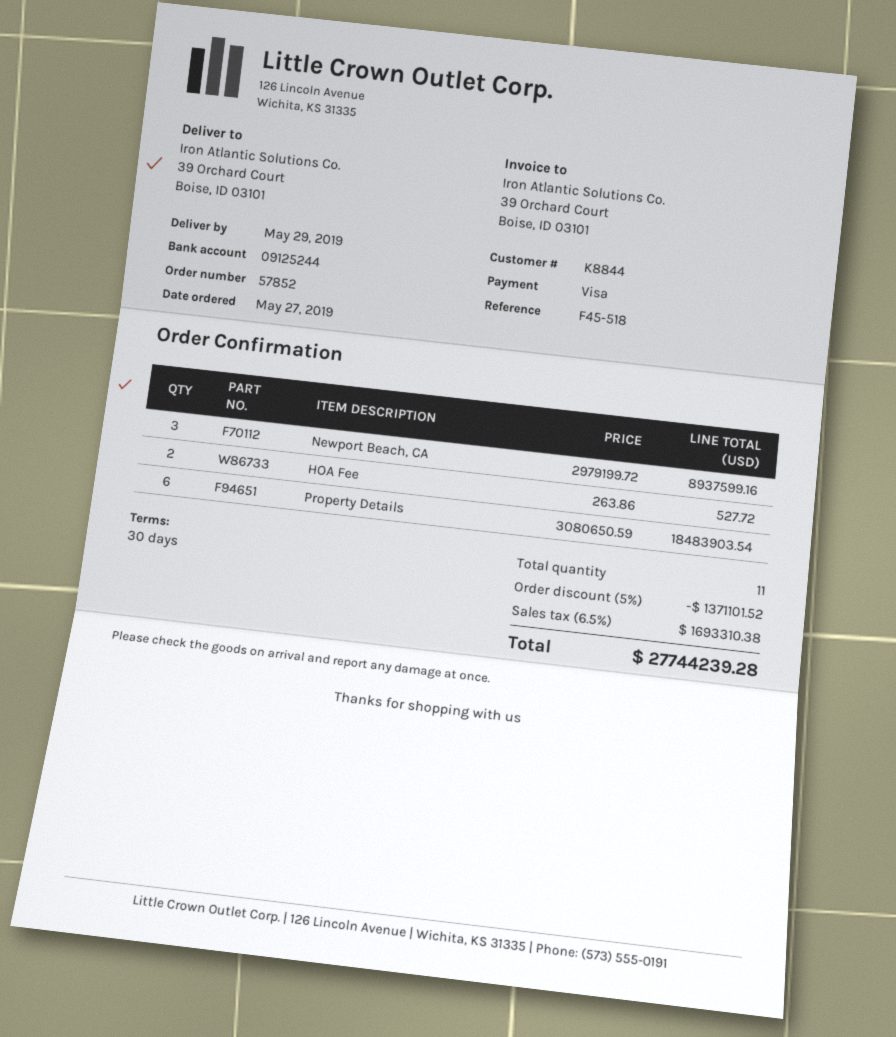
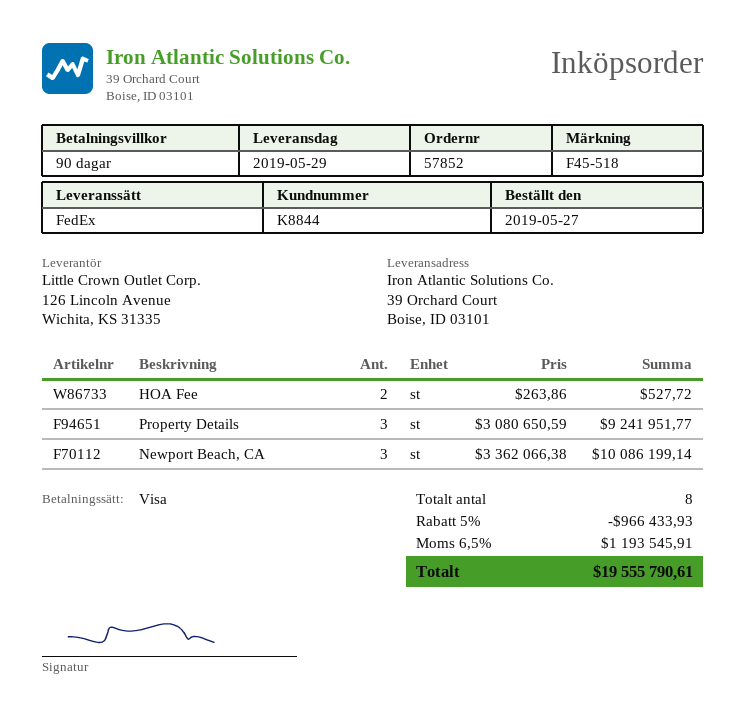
payment terms: 30 days -> 90 days
Newport Beach, CA: 3 x 2979199.72 = 8937599.16 -> 3 x 3362066.38 = 10086199.14
Property Details: 6 x 3080650.59 = 18483903.54 -> 3 x 3080650.59 = 9241951.77
total quantity: 11 -> 8
discount: 5% = 1371101.52 -> 5% = 966433.93
tax: 6.5% = 1693310.38 -> 6.5% = 1193545.91
total: 27744239.28 -> 19555790.61

